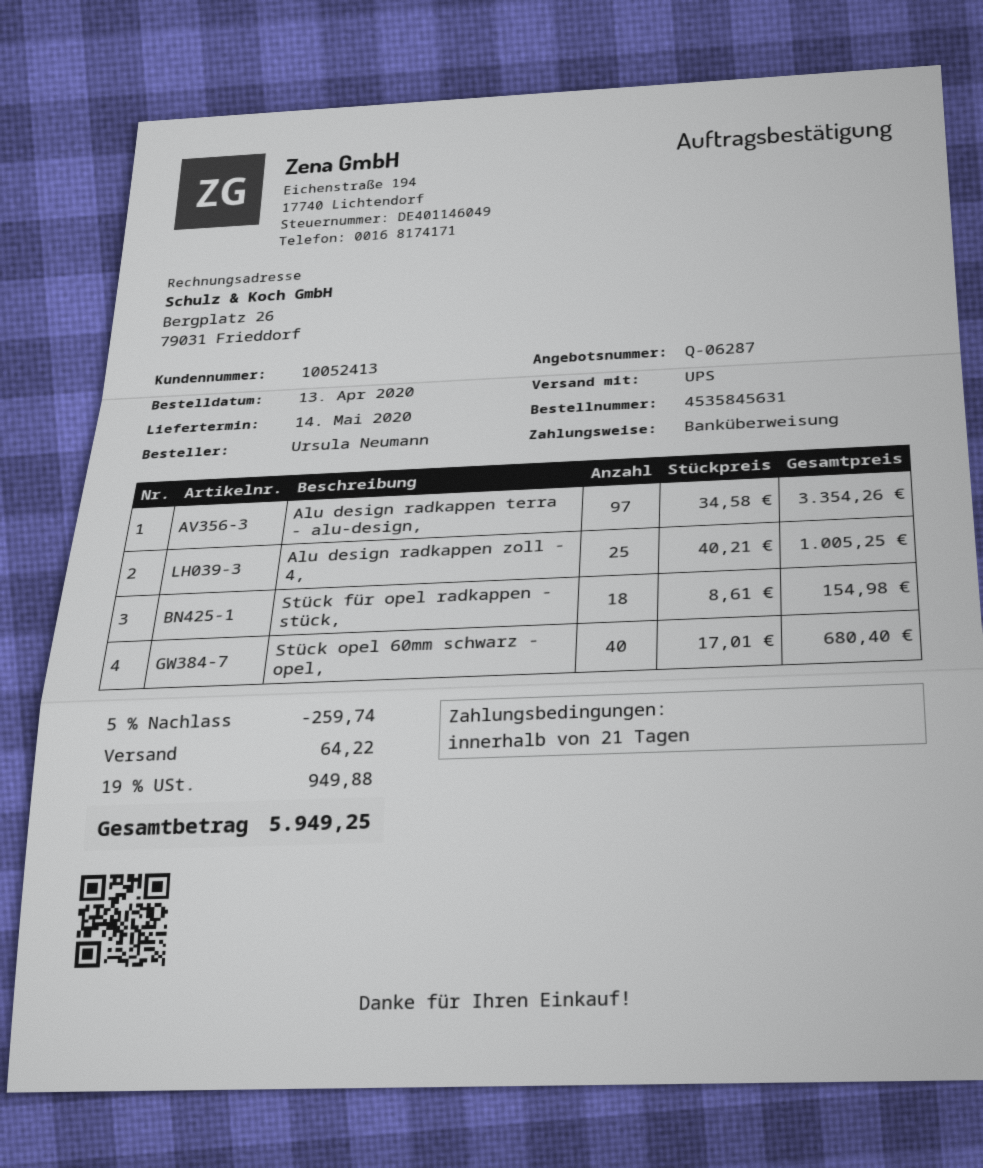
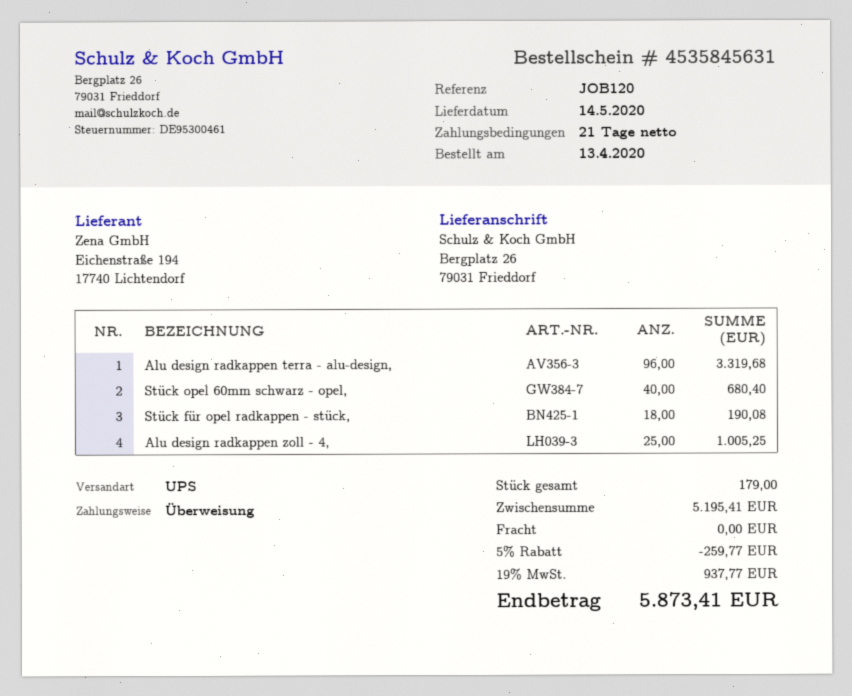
Alu design radkappen terra - alu-design,: 97 for 3354.26 -> 96 for 3319.68
Stück für opel radkappen - stück,: 18 for 154.98 -> 18 for 190.08
discount: 5% = 259.74 -> 5% = 259.77
shipping: 64.22 -> 0.00
tax: 19% = 949.88 -> 19% = 937.77
total: 5949.25 -> 5873.41

